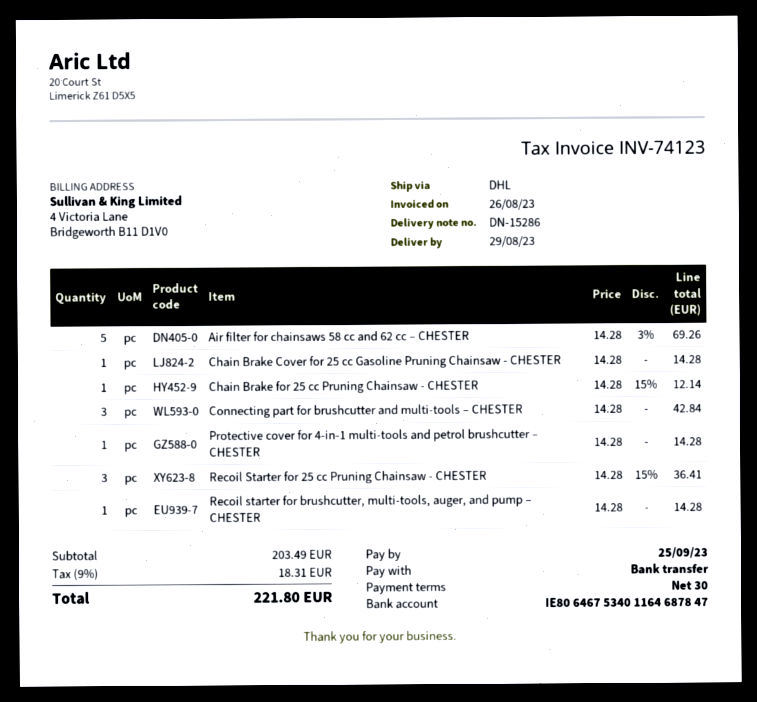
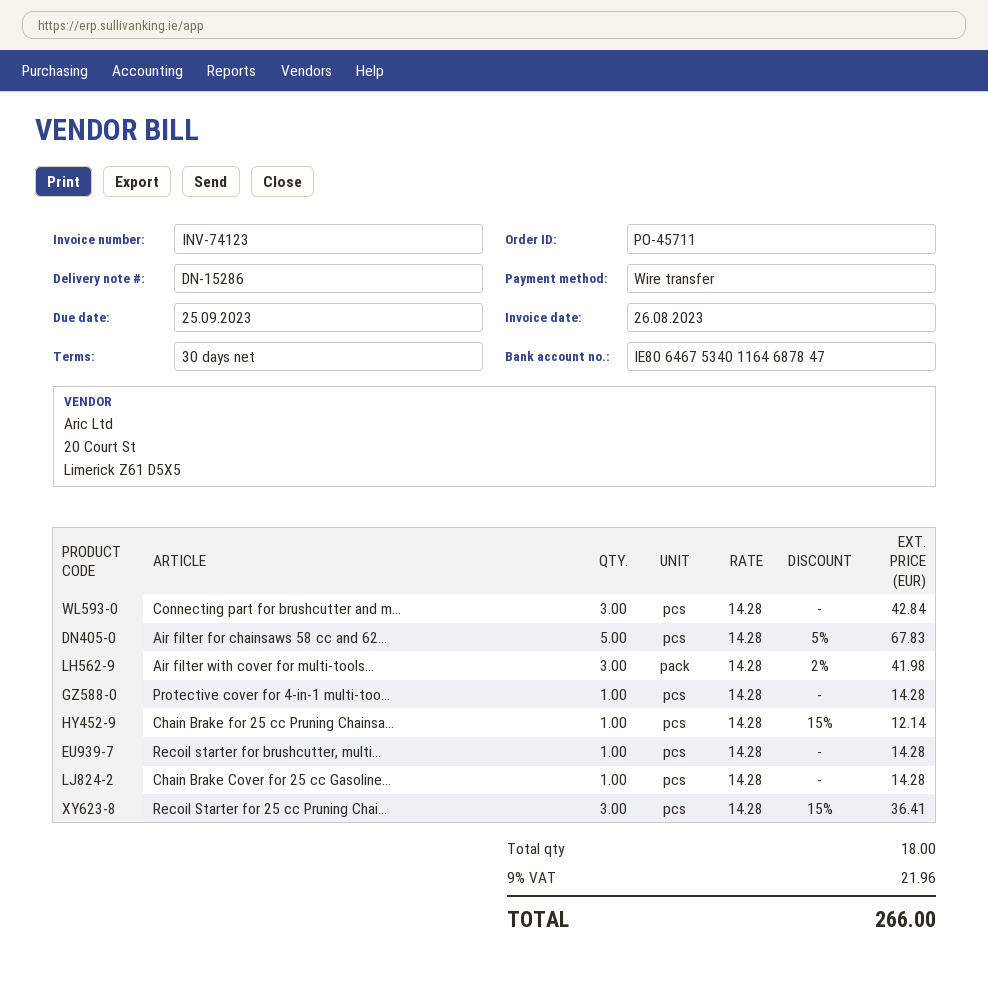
Air filter for chainsaws 58 cc and 62 cc – CHESTER: 5 x 14.28 - 3% = 69.26 -> 5 x 14.28 - 5% = 67.83
Air filter with cover for multi-tools...: none -> 3 x 14.28 - 2% = 41.98
tax: 9% = 18.31 -> 9% = 21.96
total: 221.80 -> 266.00

